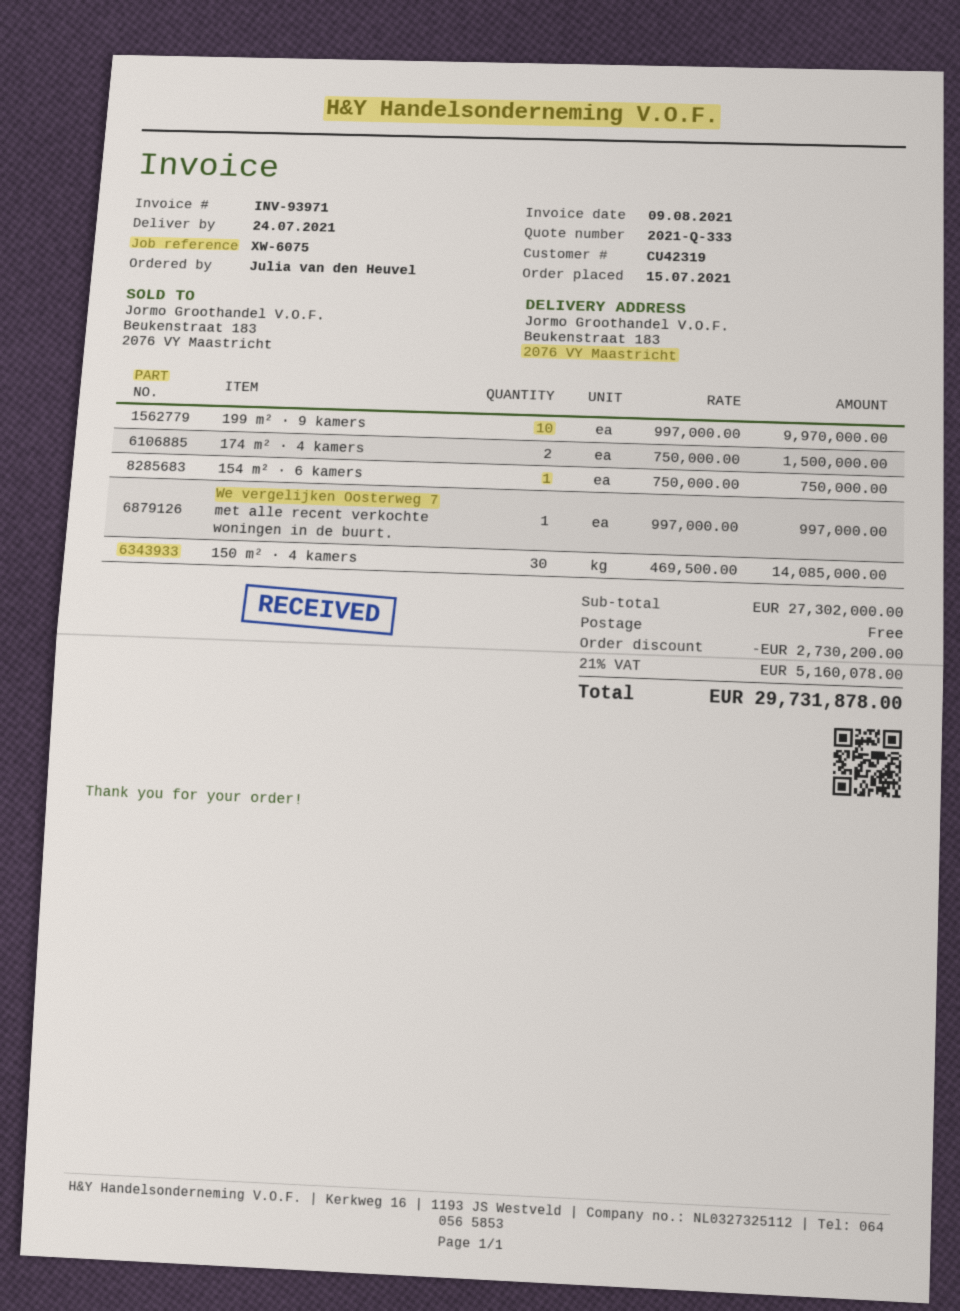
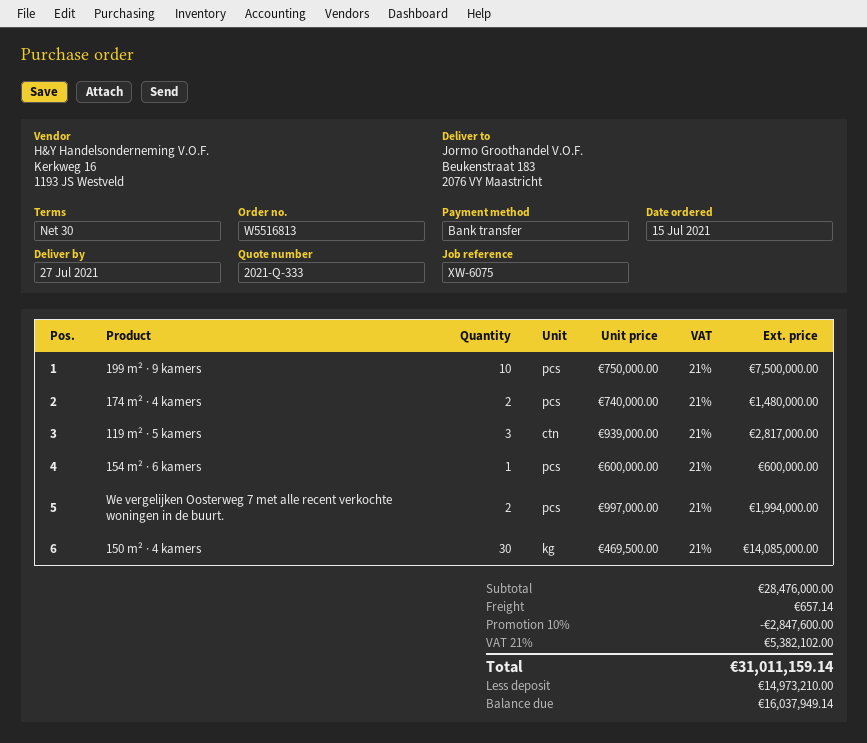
delivery date: 2021-07-24 -> 2021-07-27
199 m² · 9 kamers: 10 x 997000.00 = 9970000.00 -> 10 x 750000.00 = 7500000.00
174 m² · 4 kamers: 2 x 750000.00 = 1500000.00 -> 2 x 740000.00 = 1480000.00
154 m² · 6 kamers: 1 x 750000.00 = 750000.00 -> 1 x 600000.00 = 600000.00
We vergelijken Oosterweg 7 met alle recent verkochte woningen in de buurt.: 1 x 997000.00 = 997000.00 -> 2 x 997000.00 = 1994000.00
119 m² · 5 kamers: none -> 3 x 939000.00 = 2817000.00
subtotal: 27302000.00 -> 28476000.00
discount: 2730200.00 -> 2847600.00
shipping: 0.00 -> 657.14
tax: 21% = 5160078.00 -> 21% = 5382102.00
total: 29731878.00 -> 31011159.14

